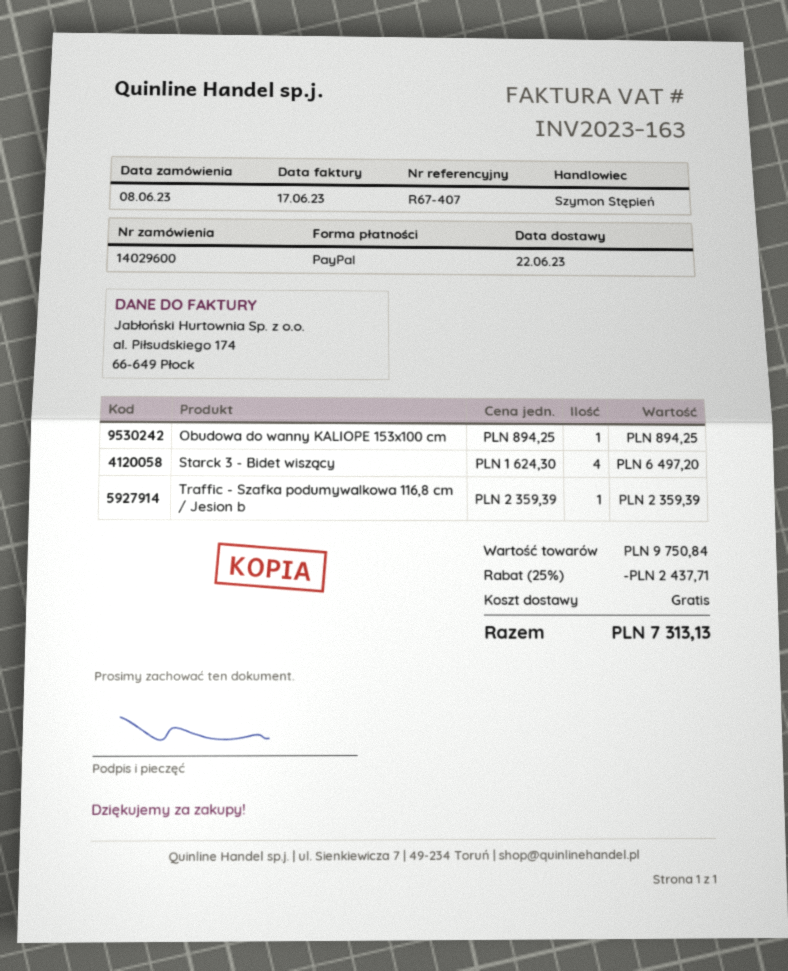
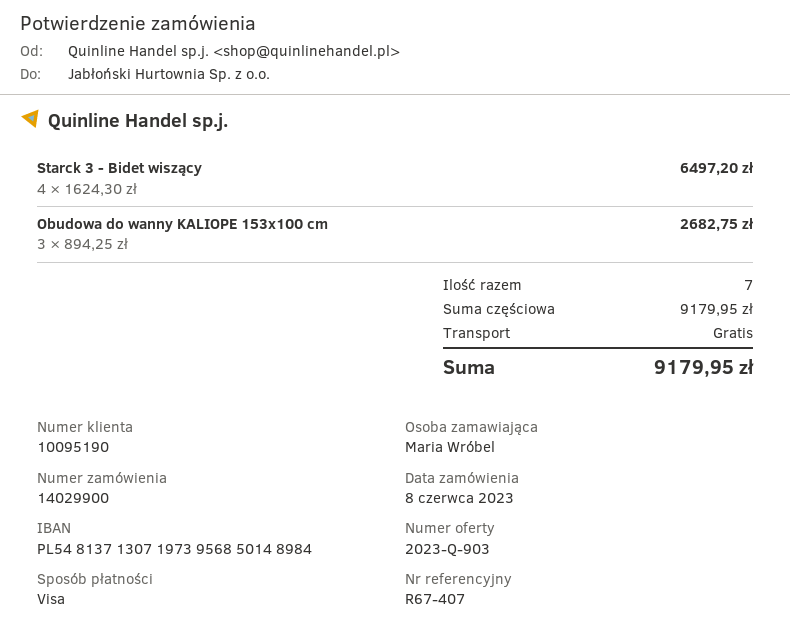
order number: 14029600 -> 14029900
payment method: PayPal -> Visa
Obudowa do wanny KALIOPE 153x100 cm: 1 x 894.25 = 894.25 -> 3 x 894.25 = 2682.75
Traffic - Szafka podumywalkowa 116,8 cm / Jesion b: 1 x 2359.39 = 2359.39 -> none
subtotal: 9750.84 -> 9179.95
discount: 25% = 2437.71 -> none
total: 7313.13 -> 9179.95

